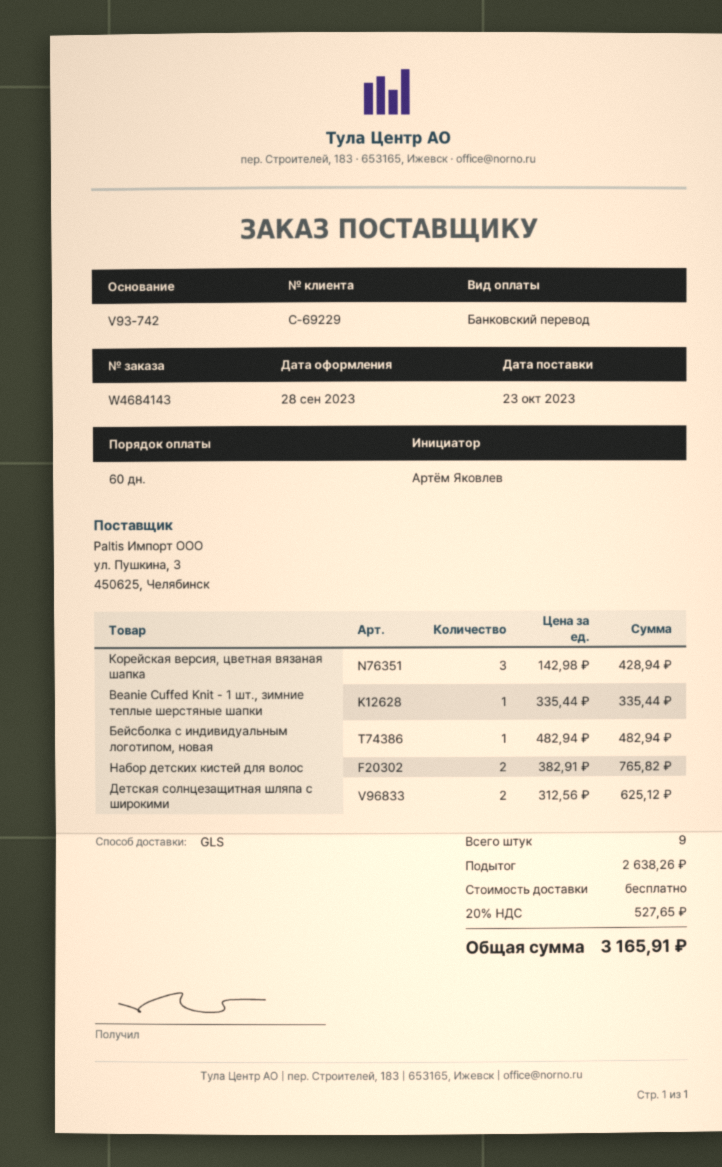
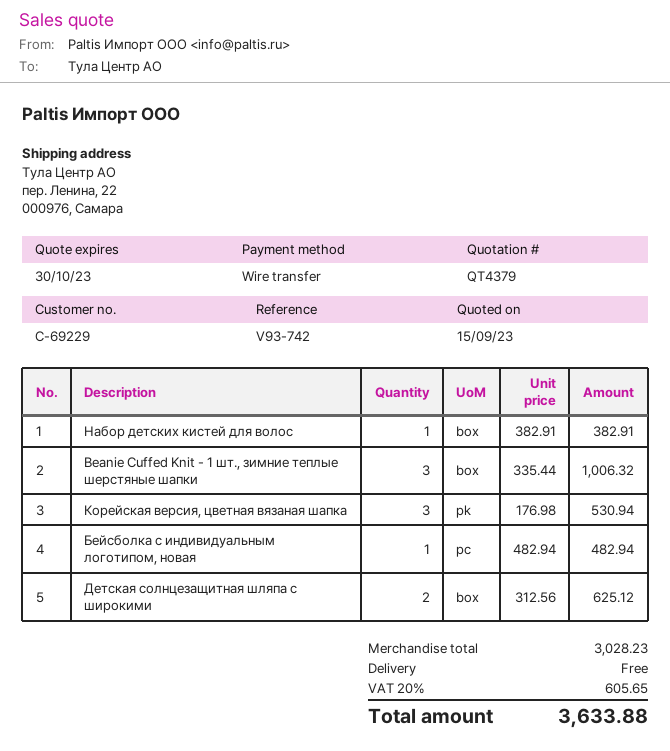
Корейская версия, цветная вязаная шапка: 3 x 142.98 = 428.94 -> 3 x 176.98 = 530.94
Beanie Cuffed Knit - 1 шт., зимние теплые шерстяные шапки: 1 x 335.44 = 335.44 -> 3 x 335.44 = 1006.32
Набор детских кистей для волос: 2 x 382.91 = 765.82 -> 1 x 382.91 = 382.91
subtotal: 2638.26 -> 3028.23
tax: 20% = 527.65 -> 20% = 605.65
total: 3165.91 -> 3633.88

